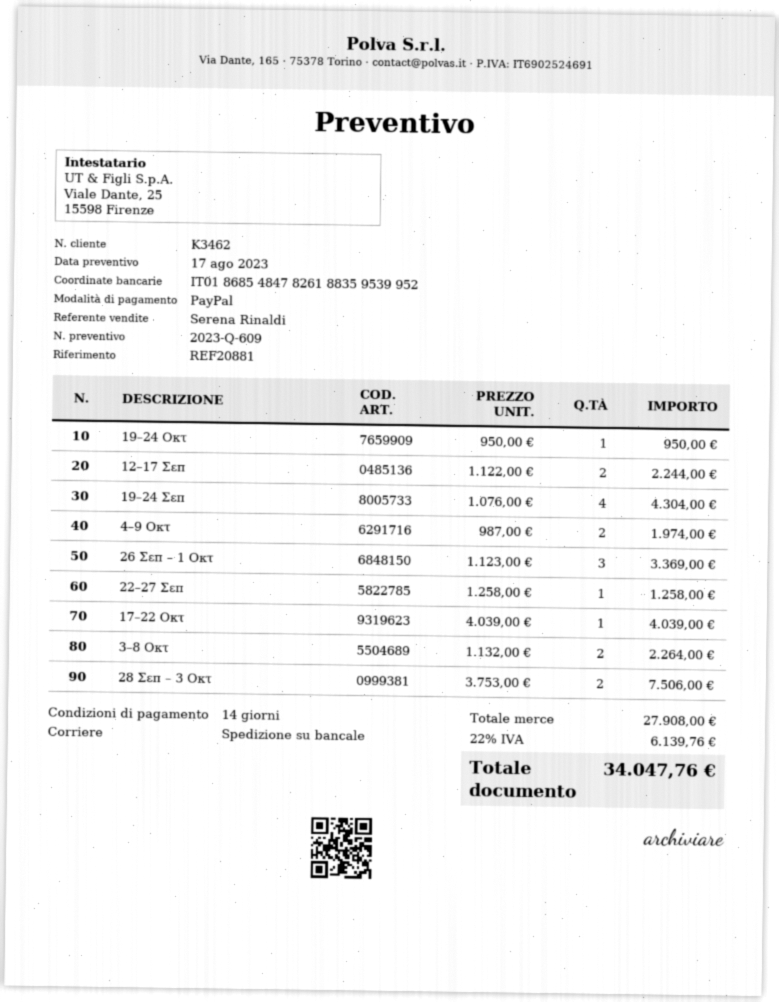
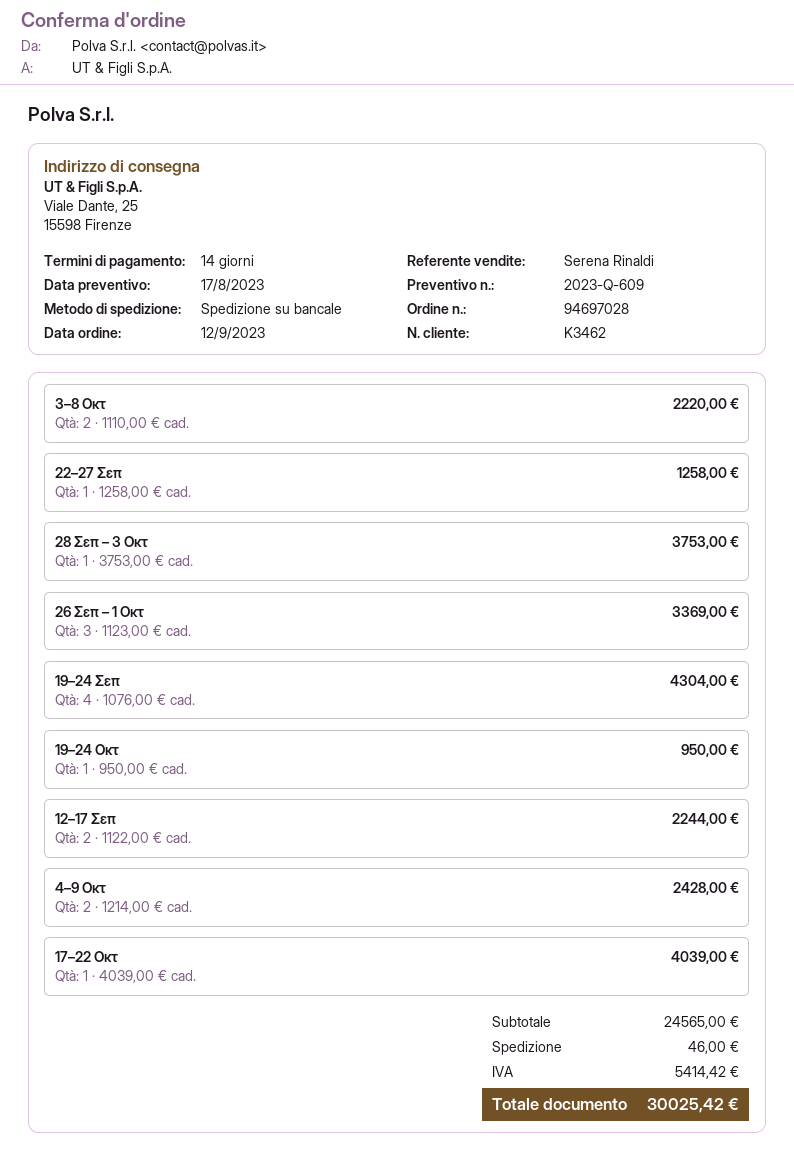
4–9 Οκτ: 2 x 987.00 = 1974.00 -> 2 x 1214.00 = 2428.00
3–8 Οκτ: 2 x 1132.00 = 2264.00 -> 2 x 1110.00 = 2220.00
28 Σεπ – 3 Οκτ: 2 x 3753.00 = 7506.00 -> 1 x 3753.00 = 3753.00
subtotal: 27908.00 -> 24565.00
shipping: none -> 46.00
tax: 6139.76 -> 5414.42
total: 34047.76 -> 30025.42

